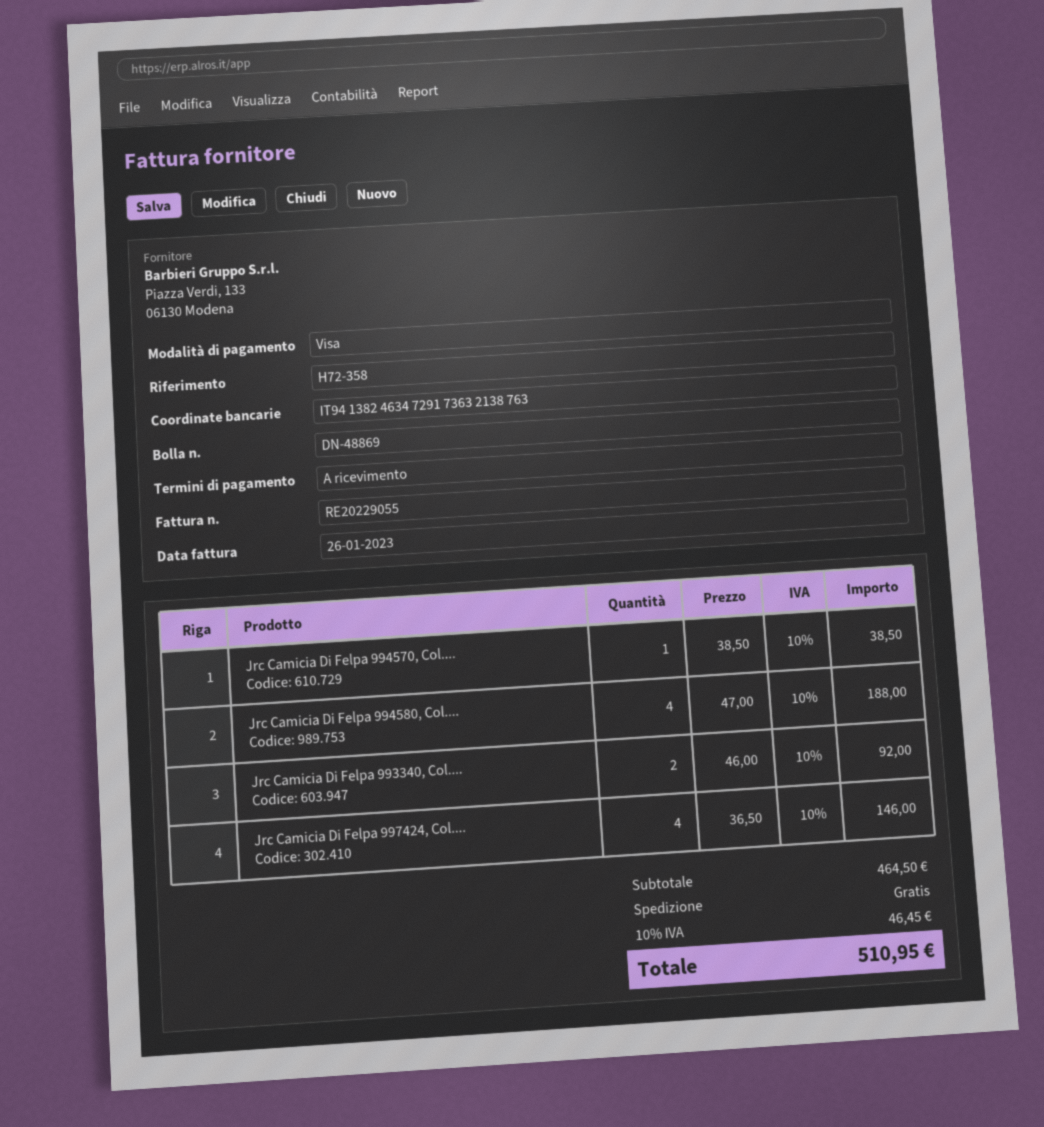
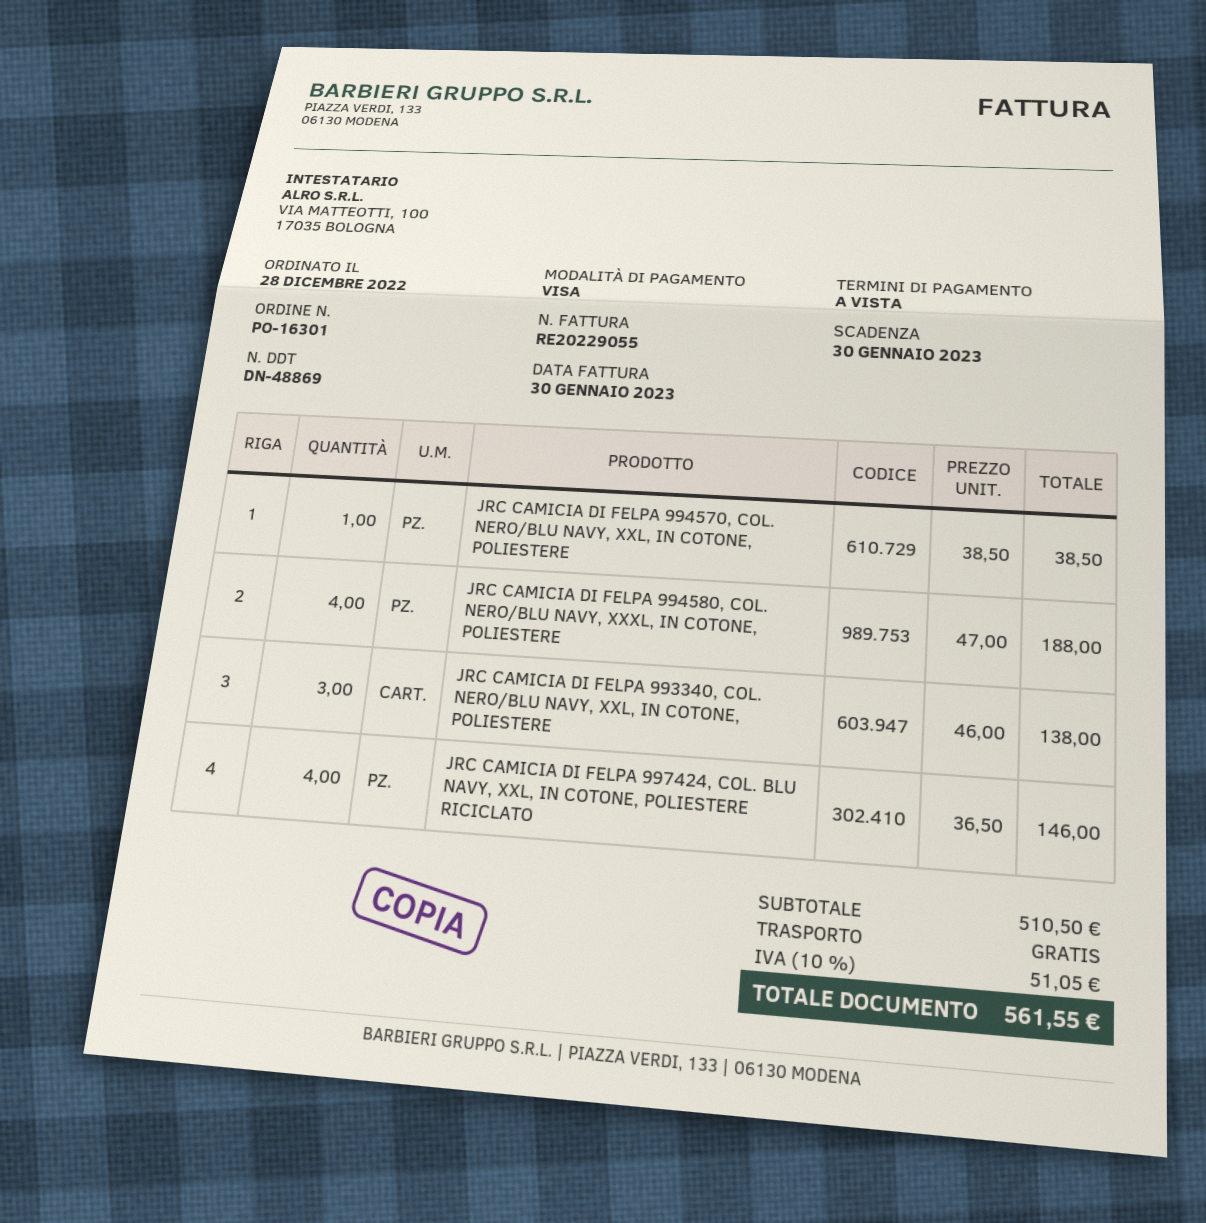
invoice date: 2023-01-26 -> 2023-01-30
Jrc Camicia Di Felpa 993340, Col....: 2 x 46.00 = 92.00 -> 3 x 46.00 = 138.00
subtotal: 464.50 -> 510.50
tax: 10% = 46.45 -> 10% = 51.05
total: 510.95 -> 561.55

